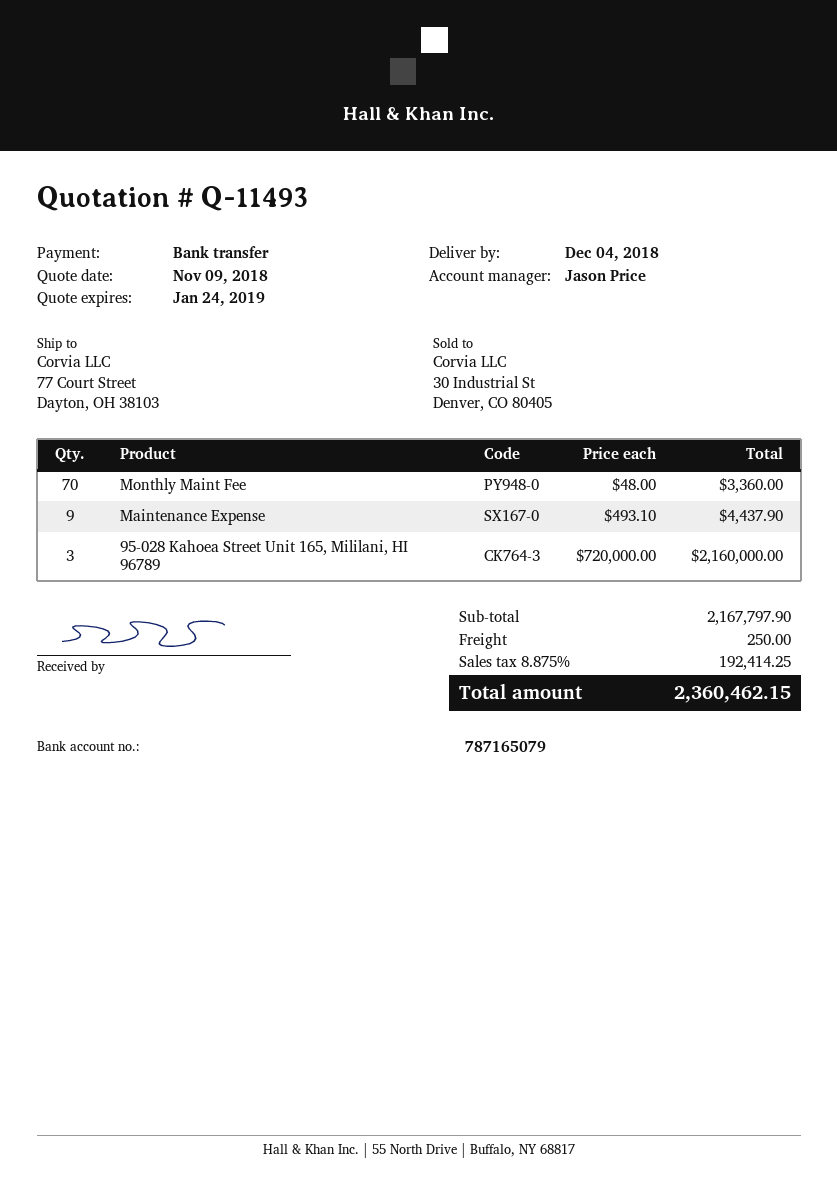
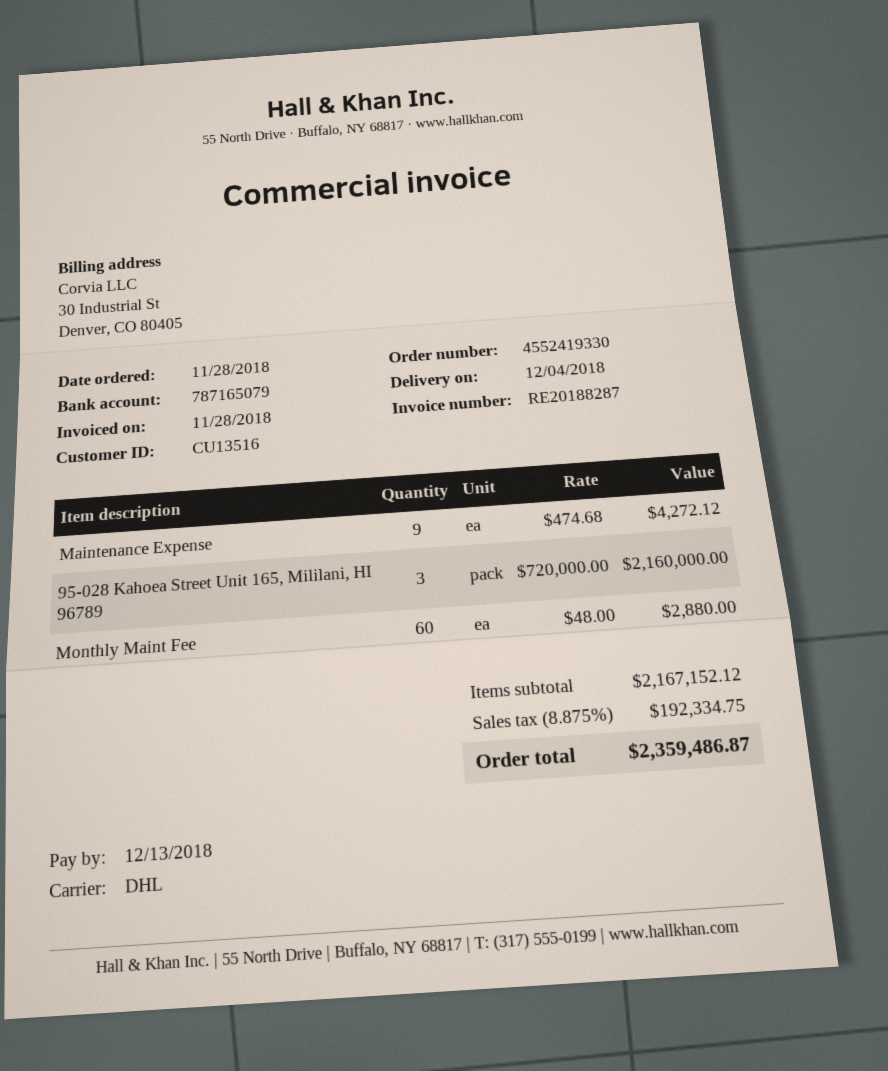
Monthly Maint Fee: 70 x 48.00 = 3360.00 -> 60 x 48.00 = 2880.00
Maintenance Expense: 9 x 493.10 = 4437.90 -> 9 x 474.68 = 4272.12
subtotal: 2167797.90 -> 2167152.12
shipping: 250.00 -> none
tax: 8.875% = 192414.25 -> 8.875% = 192334.75
total: 2360462.15 -> 2359486.87

